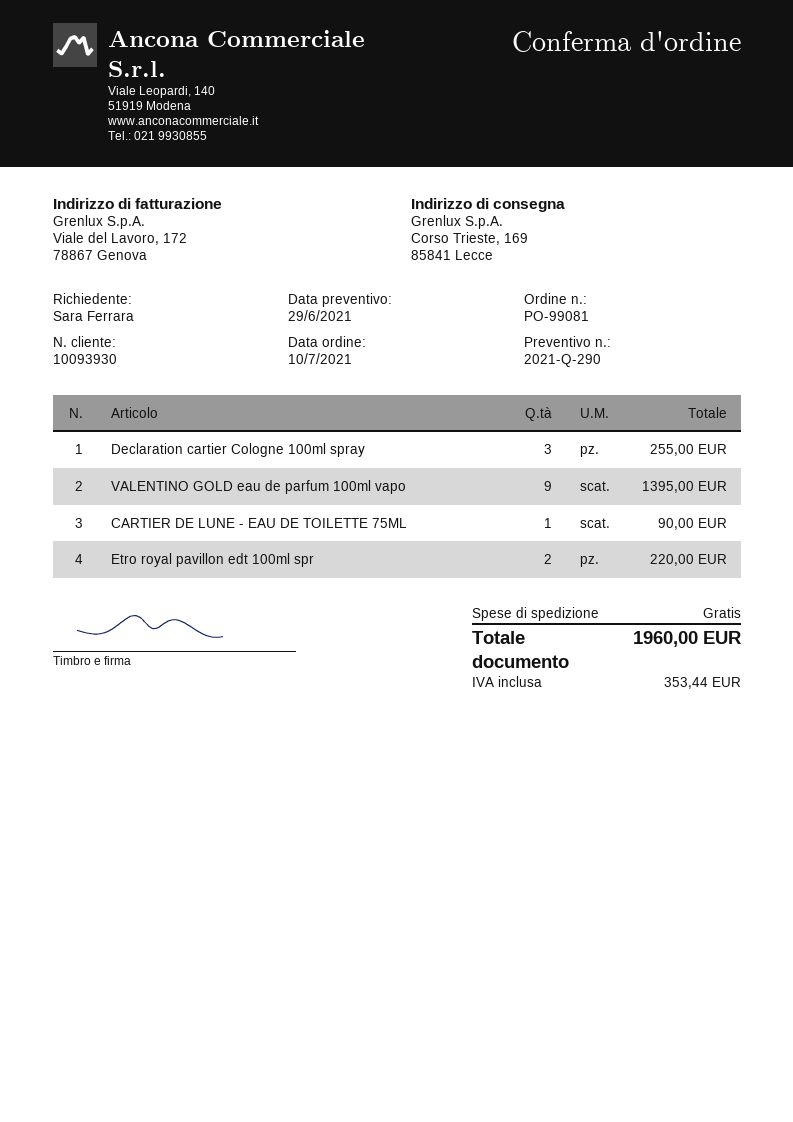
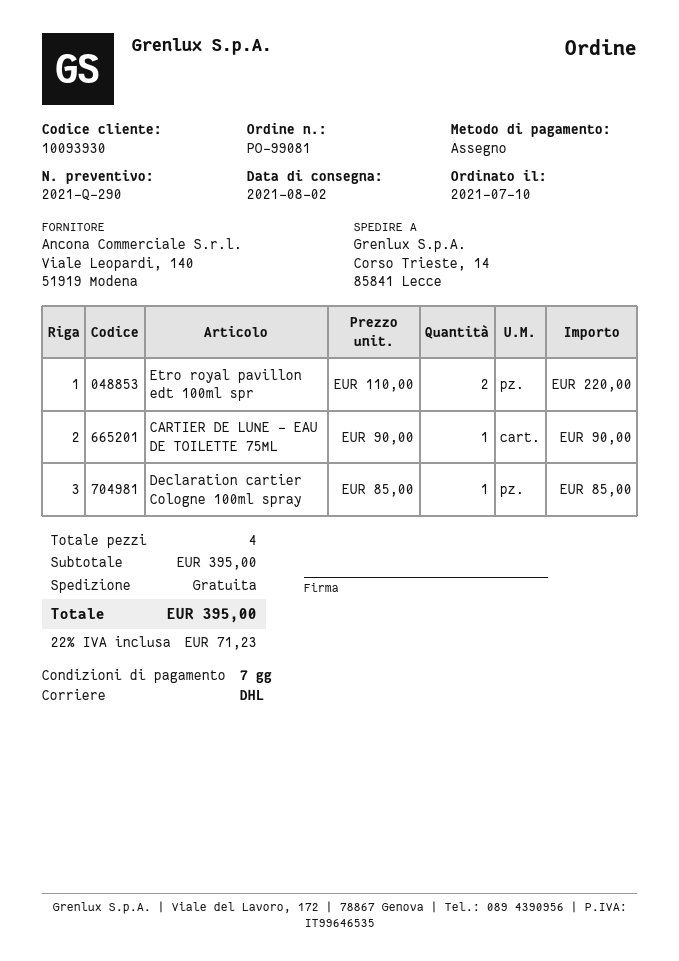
ship to: Corso Trieste, 169, 85841 Lecce -> Corso Trieste, 14, 85841 Lecce
Declaration cartier Cologne 100ml spray: 3 for 255.00 -> 1 for 85.00
VALENTINO GOLD eau de parfum 100ml vapo: 9 for 1395.00 -> none
tax: 353.44 -> 71.23
total: 1960.00 -> 395.00

